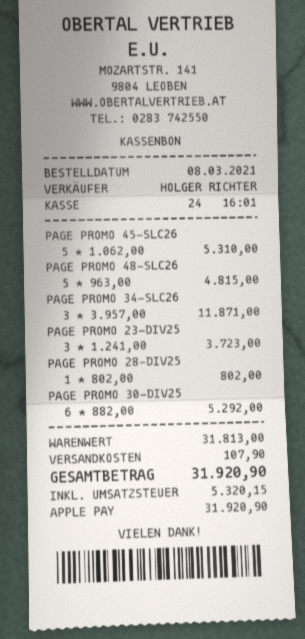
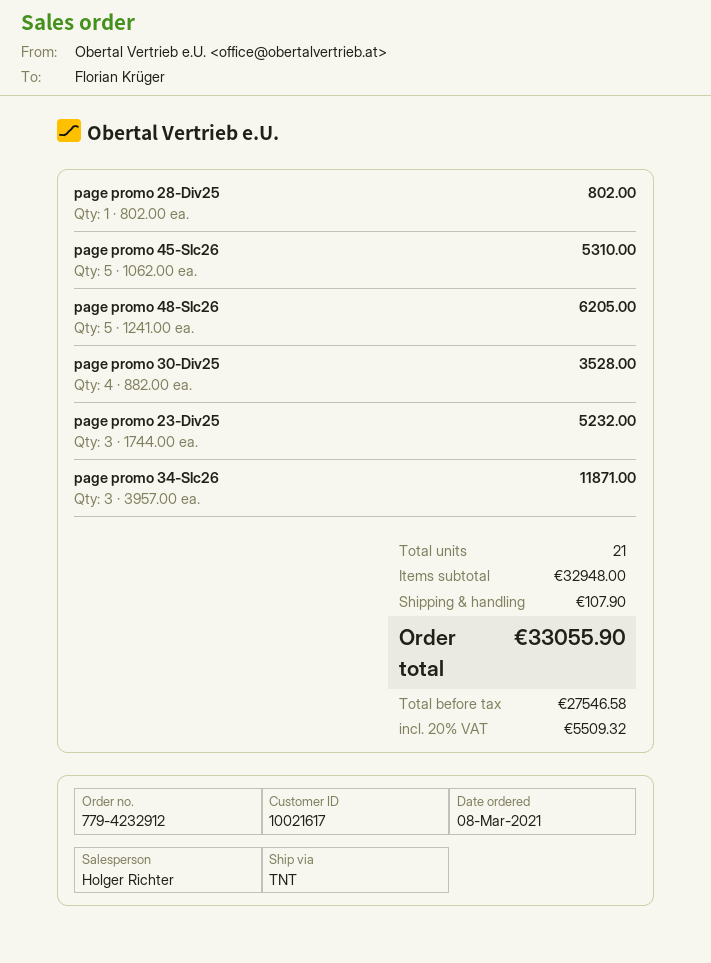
PAGE PROMO 48-SLC26: 5 x 963.00 = 4815.00 -> 5 x 1241.00 = 6205.00
PAGE PROMO 23-DIV25: 3 x 1241.00 = 3723.00 -> 3 x 1744.00 = 5232.00
PAGE PROMO 30-DIV25: 6 x 882.00 = 5292.00 -> 4 x 882.00 = 3528.00
subtotal: 31813.00 -> 32948.00
tax: 5320.15 -> 5509.32
total: 31920.90 -> 33055.90

